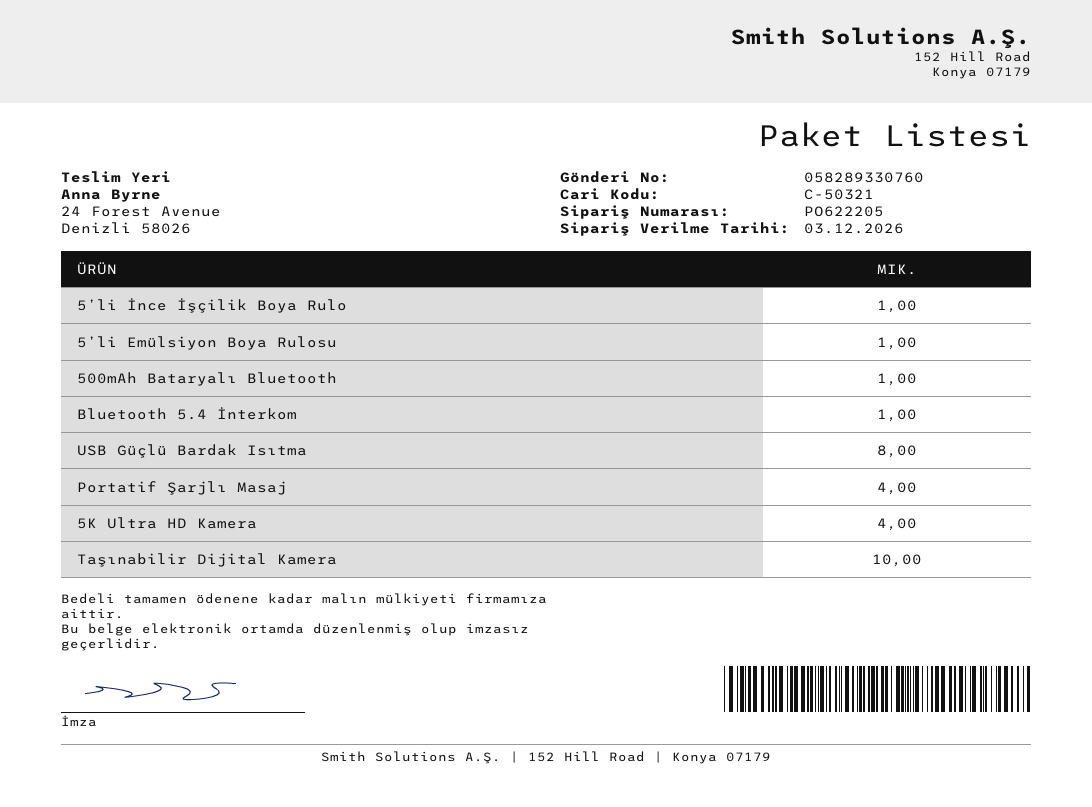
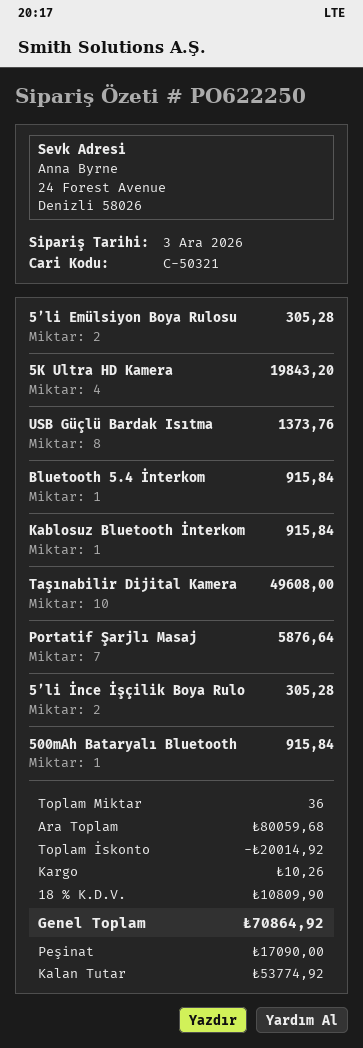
order number: PO622205 -> PO622250
5’li İnce İşçilik Boya Rulo: 1 -> 2
5’li Emülsiyon Boya Rulosu: 1 -> 2
Portatif Şarjlı Masaj: 4 -> 7
Kablosuz Bluetooth İnterkom: none -> 1

